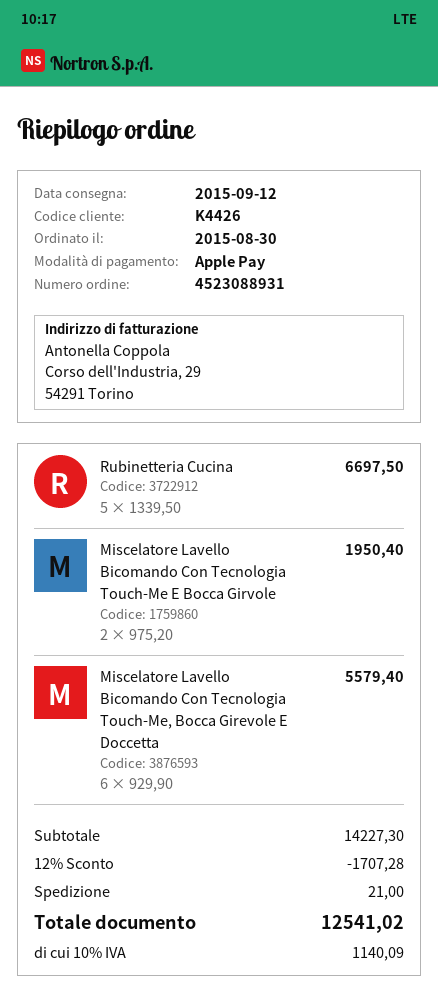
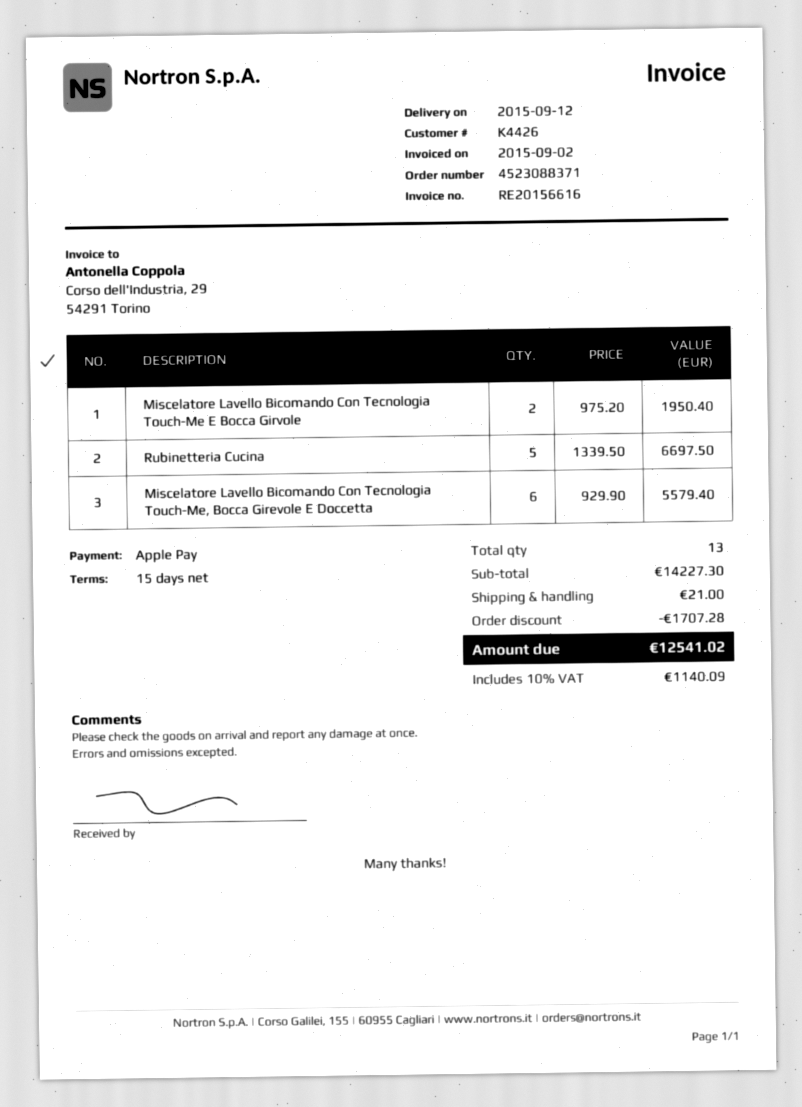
order number: 4523088931 -> 4523088371

